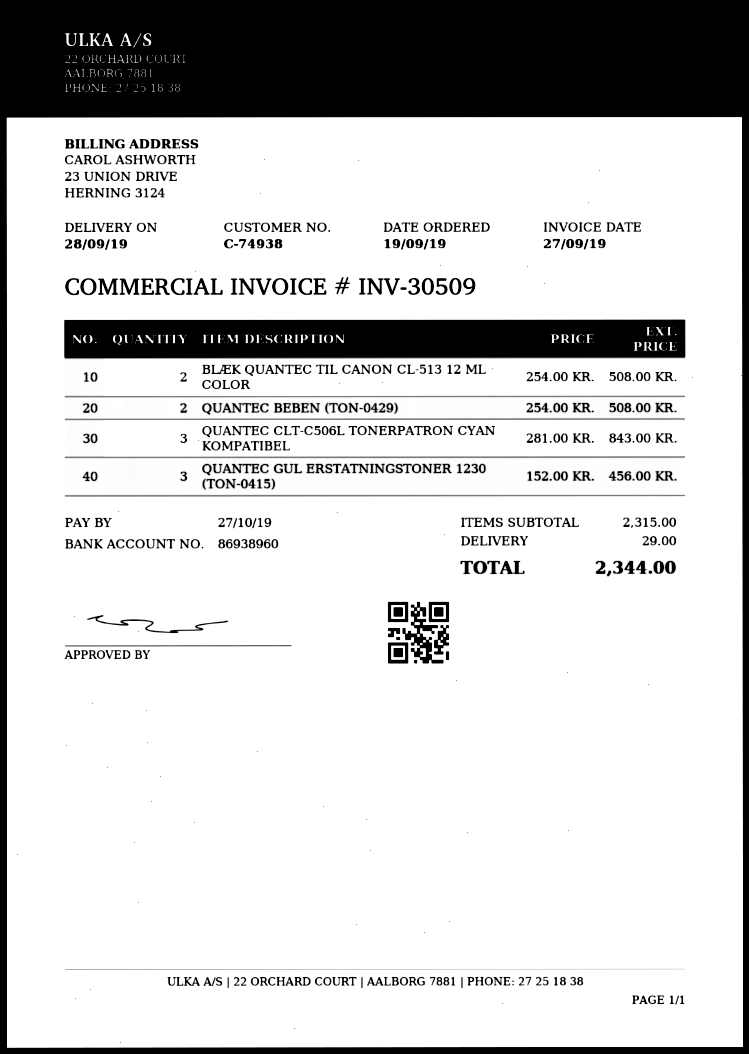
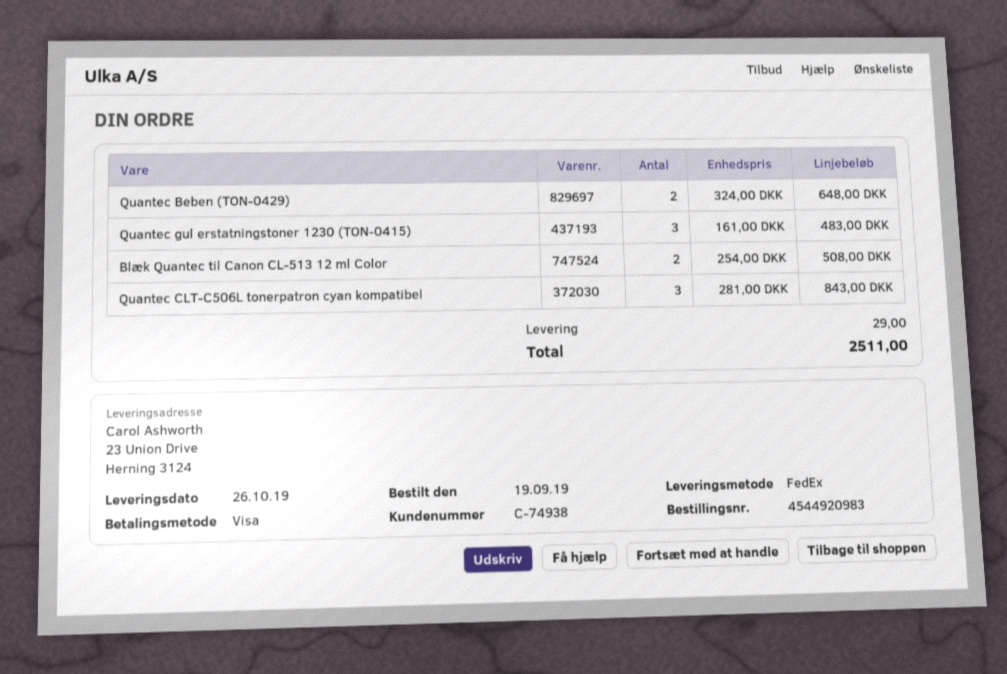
delivery date: 2019-09-28 -> 2019-10-26
QUANTEC BEBEN (TON-0429): 2 x 254.00 = 508.00 -> 2 x 324.00 = 648.00
QUANTEC GUL ERSTATNINGSTONER 1230 (TON-0415): 3 x 152.00 = 456.00 -> 3 x 161.00 = 483.00
total: 2344.00 -> 2511.00

